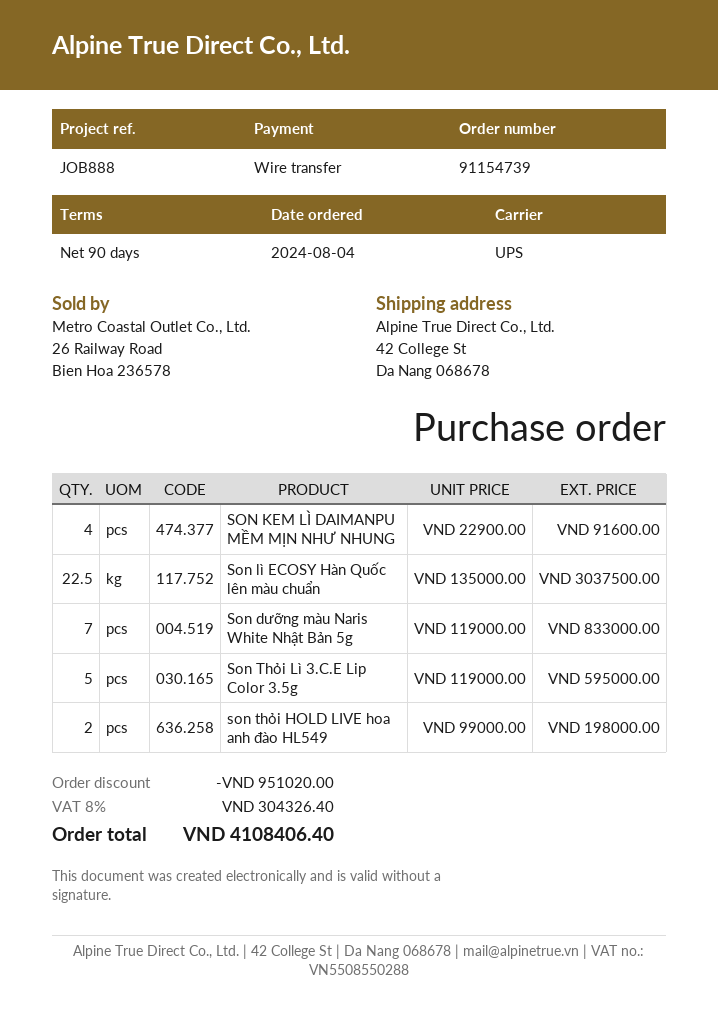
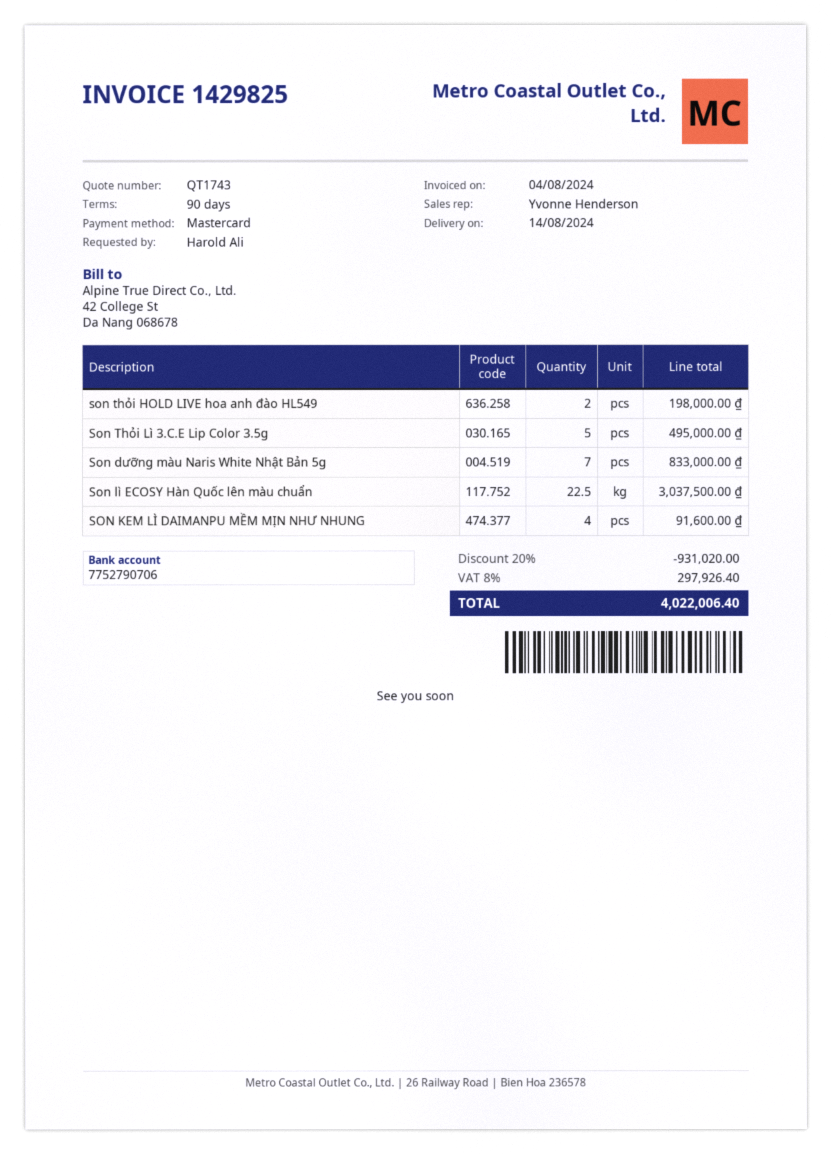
payment method: bank transfer -> Mastercard
Son Thỏi Lì 3.C.E Lip Color 3.5g: 5 for 595000.00 -> 5 for 495000.00
discount: 951020.00 -> 931020.00
tax: 8% = 304326.40 -> 8% = 297926.40
total: 4108406.40 -> 4022006.40

